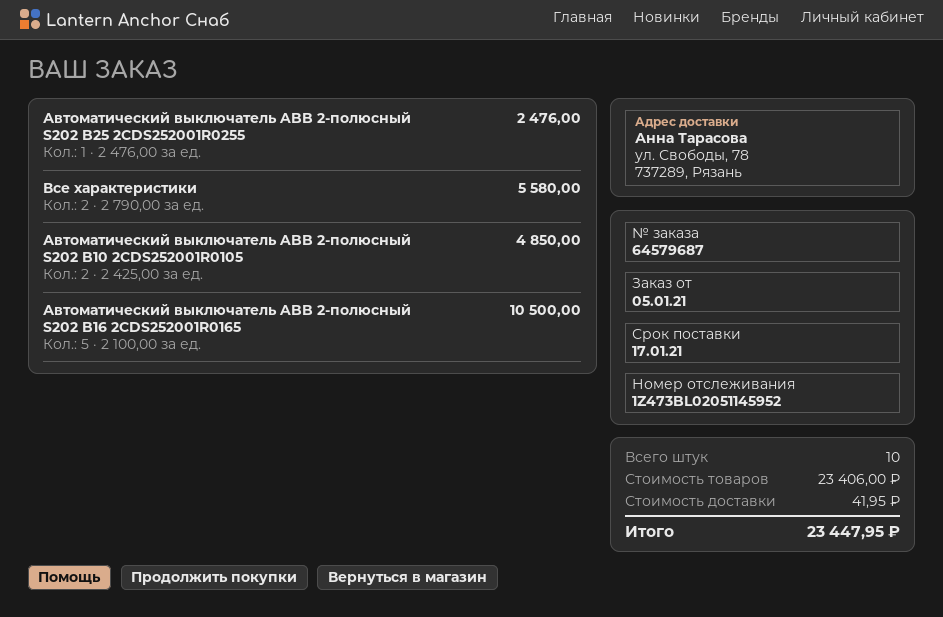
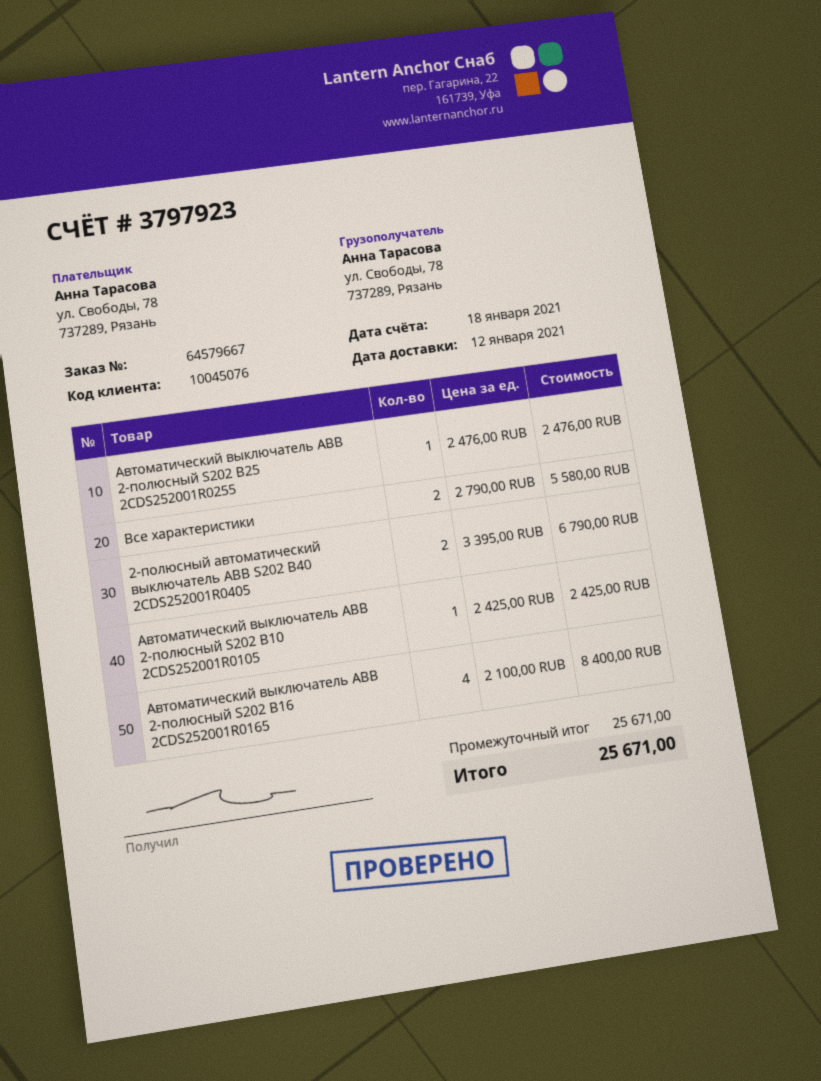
order number: 64579687 -> 64579667
delivery date: 2021-01-17 -> 2021-01-12
Автоматический выключатель ABB 2-полюсный S202 B10 2CDS252001R0105: 2 x 2425.00 = 4850.00 -> 1 x 2425.00 = 2425.00
Автоматический выключатель ABB 2-полюсный S202 B16 2CDS252001R0165: 5 x 2100.00 = 10500.00 -> 4 x 2100.00 = 8400.00
2-полюсный автоматический выключатель ABB S202 B40 2CDS252001R0405: none -> 2 x 3395.00 = 6790.00
subtotal: 23406.00 -> 25671.00
shipping: 41.95 -> none
total: 23447.95 -> 25671.00

